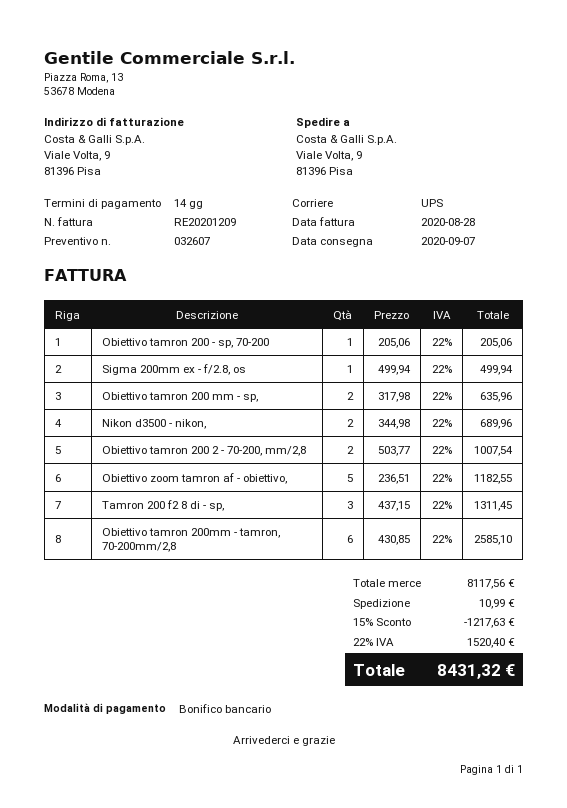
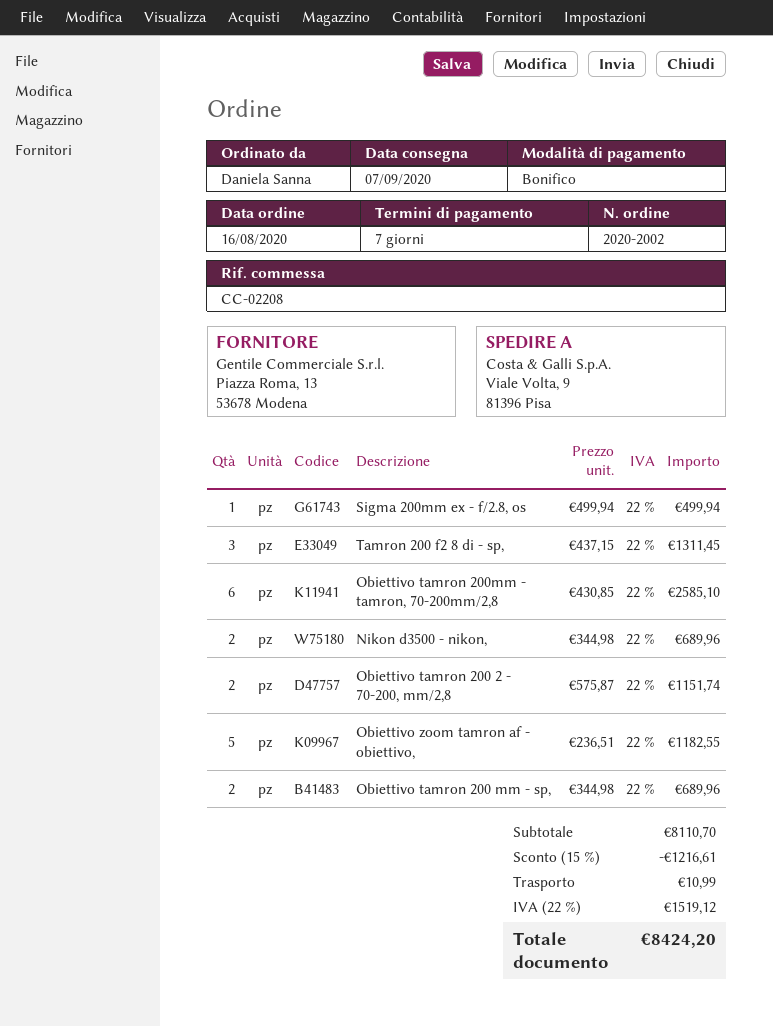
payment terms: 14 days -> 7 days
Obiettivo tamron 200 - sp, 70-200: 1 x 205.06 = 205.06 -> none
Obiettivo tamron 200 mm - sp,: 2 x 317.98 = 635.96 -> 2 x 344.98 = 689.96
Obiettivo tamron 200 2 - 70-200, mm/2,8: 2 x 503.77 = 1007.54 -> 2 x 575.87 = 1151.74
subtotal: 8117.56 -> 8110.70
discount: 15% = 1217.63 -> 15% = 1216.61
tax: 22% = 1520.40 -> 22% = 1519.12
total: 8431.32 -> 8424.20

